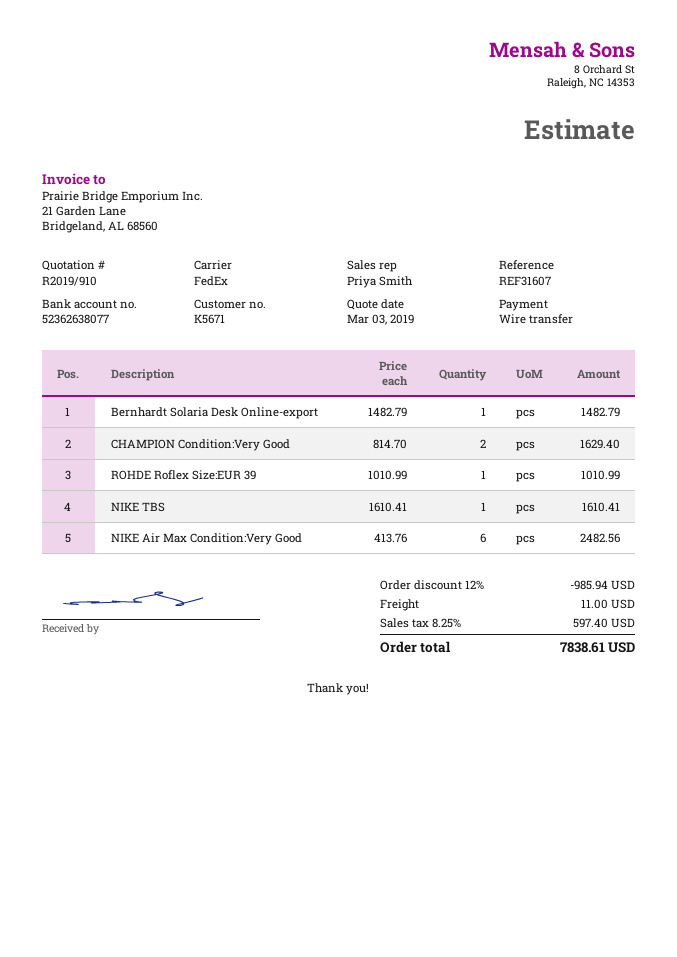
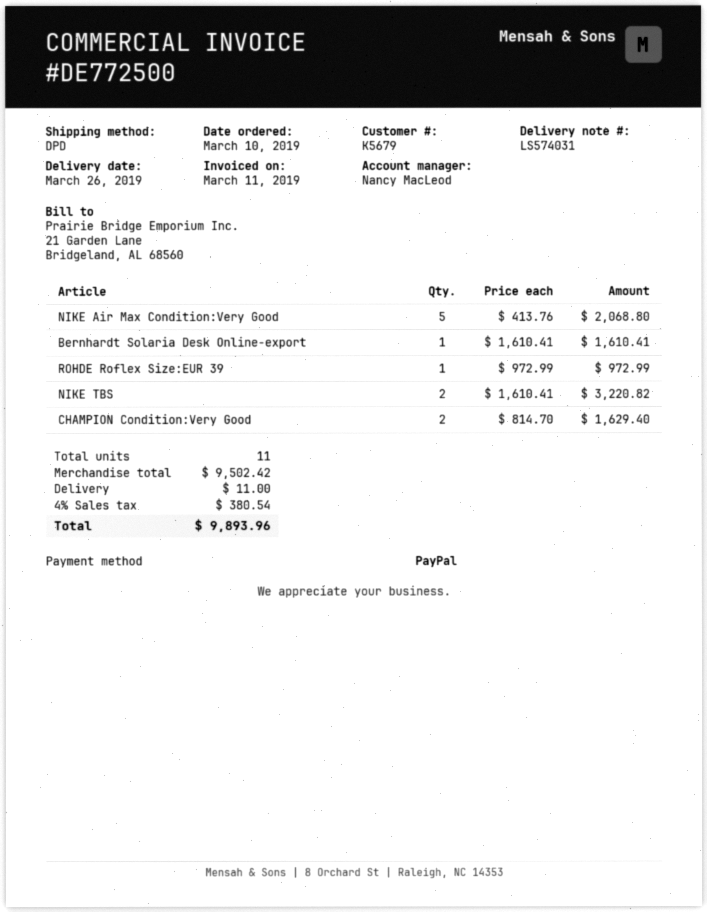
customer number: K5671 -> K5679
sales rep: Priya Smith -> Nancy MacLeod
payment method: bank transfer -> PayPal
shipping method: FedEx -> DPD
Bernhardt Solaria Desk Online-export: 1 x 1482.79 = 1482.79 -> 1 x 1610.41 = 1610.41
ROHDE Roflex Size:EUR 39: 1 x 1010.99 = 1010.99 -> 1 x 972.99 = 972.99
NIKE TBS: 1 x 1610.41 = 1610.41 -> 2 x 1610.41 = 3220.82
NIKE Air Max Condition:Very Good: 6 x 413.76 = 2482.56 -> 5 x 413.76 = 2068.80
discount: 12% = 985.94 -> none
tax: 8.25% = 597.40 -> 4% = 380.54
total: 7838.61 -> 9893.96

